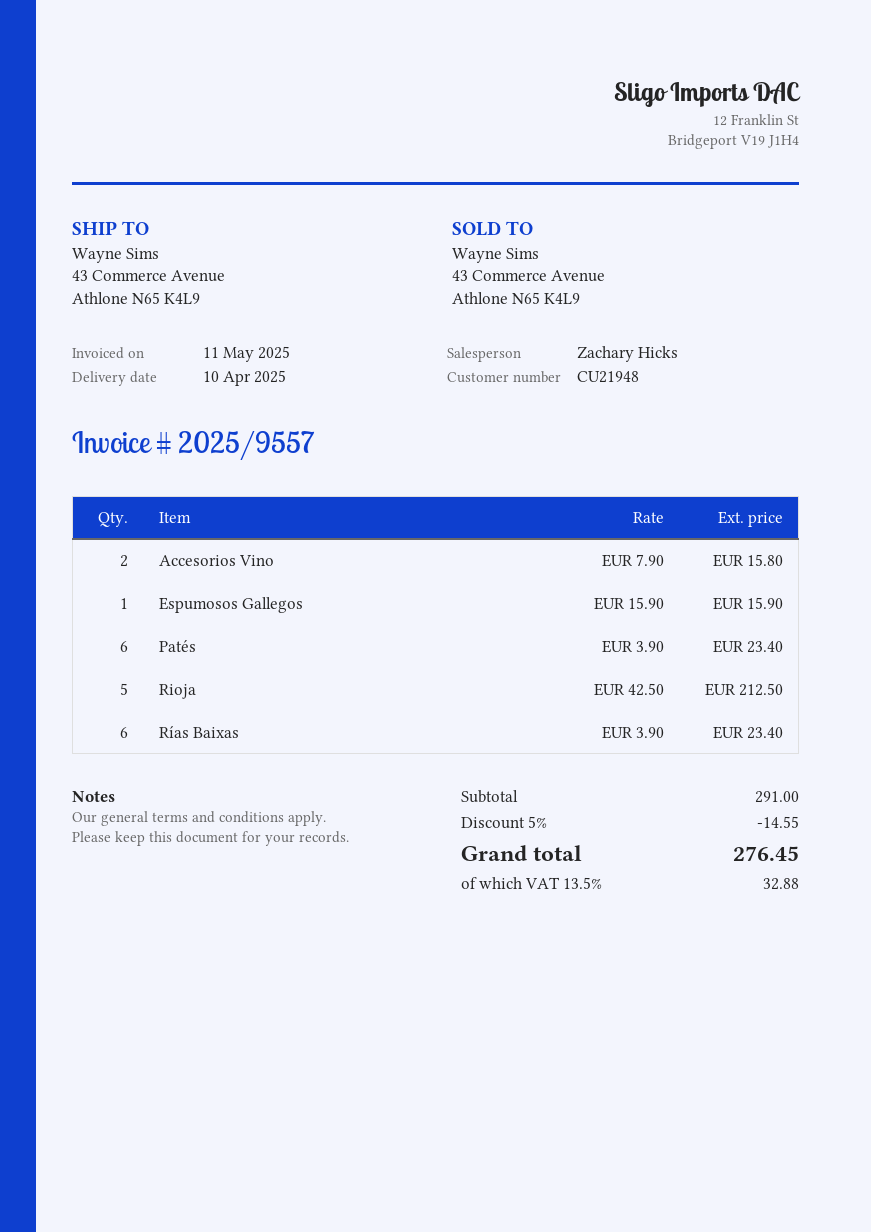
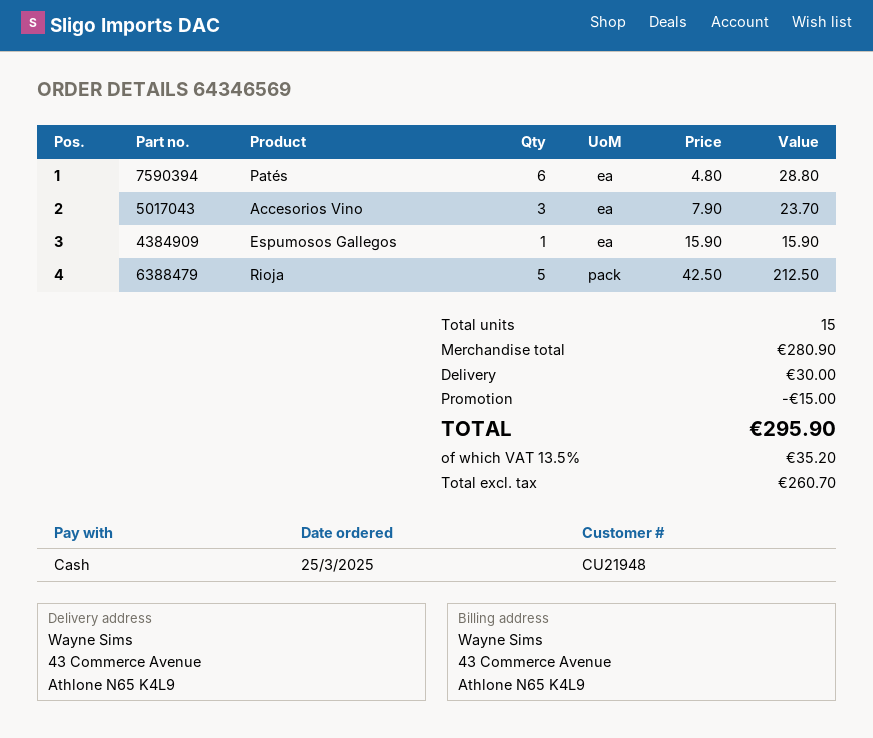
Accesorios Vino: 2 x 7.90 = 15.80 -> 3 x 7.90 = 23.70
Patés: 6 x 3.90 = 23.40 -> 6 x 4.80 = 28.80
Rías Baixas: 6 x 3.90 = 23.40 -> none
subtotal: 291.00 -> 280.90
discount: 14.55 -> 15.00
shipping: none -> 30.00
tax: 13.5% = 32.88 -> 13.5% = 35.20
total: 276.45 -> 295.90

